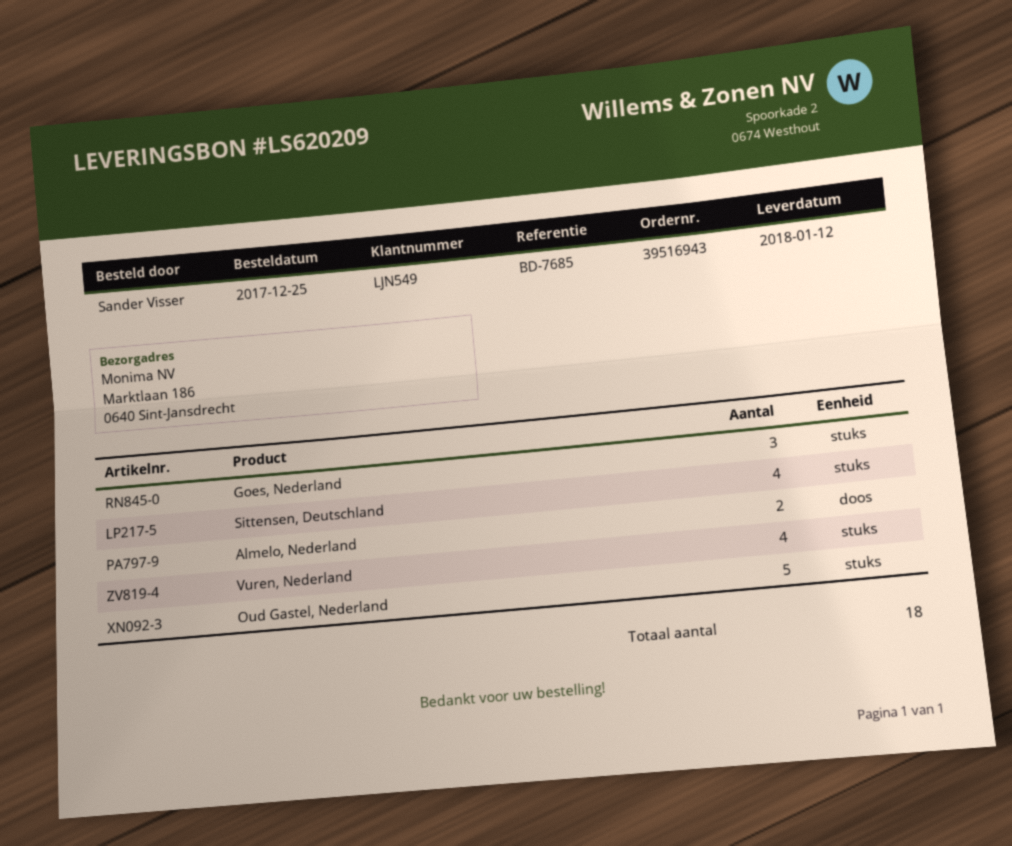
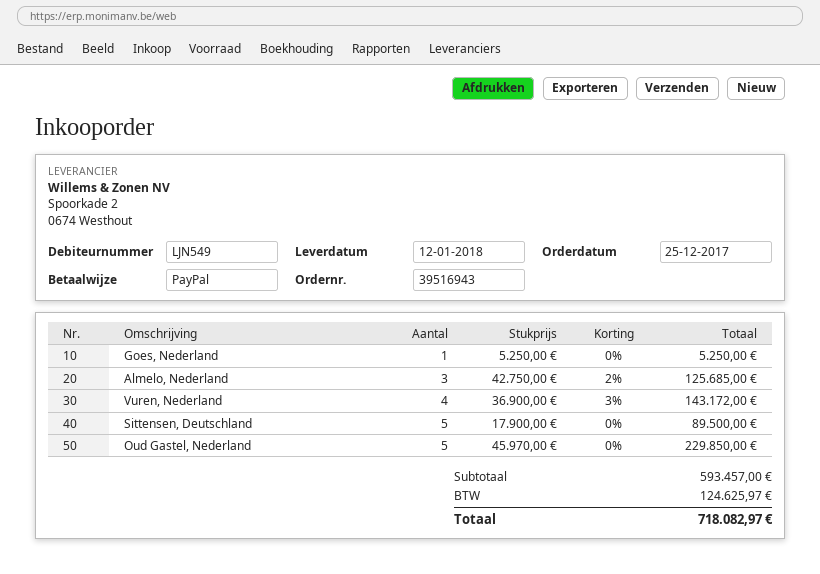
Goes, Nederland: 3 -> 1
Sittensen, Deutschland: 4 -> 5
Almelo, Nederland: 2 -> 3

